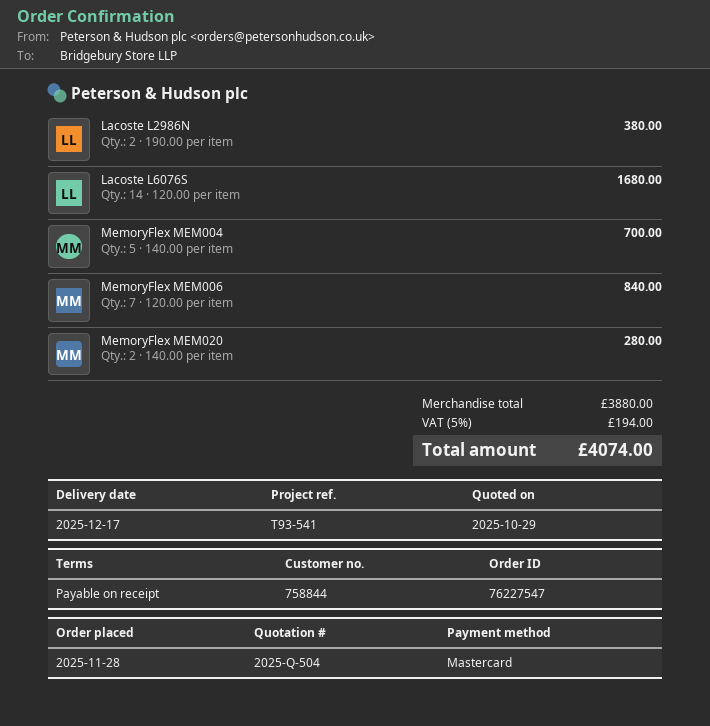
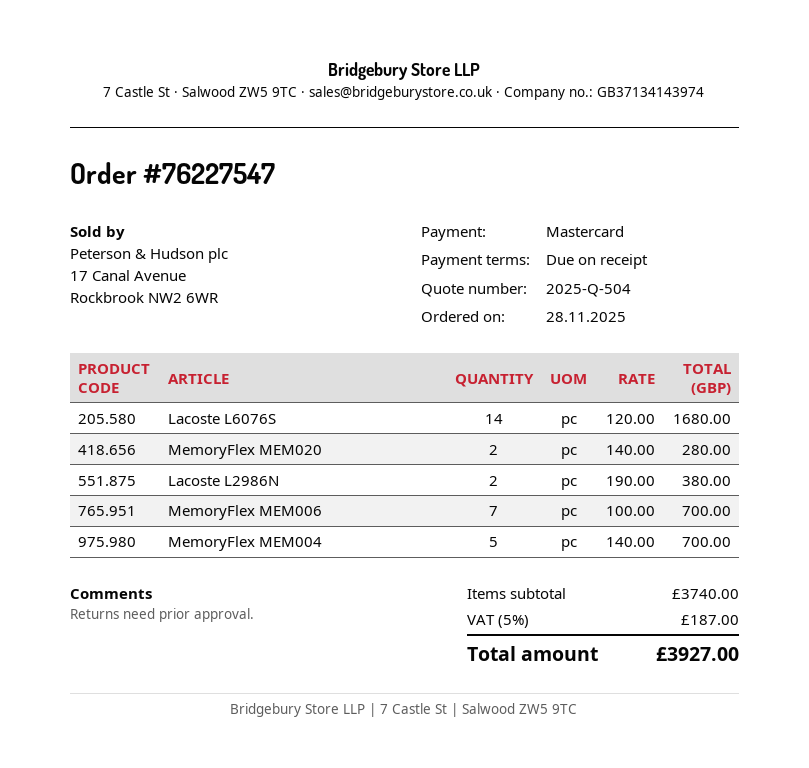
MemoryFlex MEM006: 7 x 120.00 = 840.00 -> 7 x 100.00 = 700.00
subtotal: 3880.00 -> 3740.00
tax: 5% = 194.00 -> 5% = 187.00
total: 4074.00 -> 3927.00

